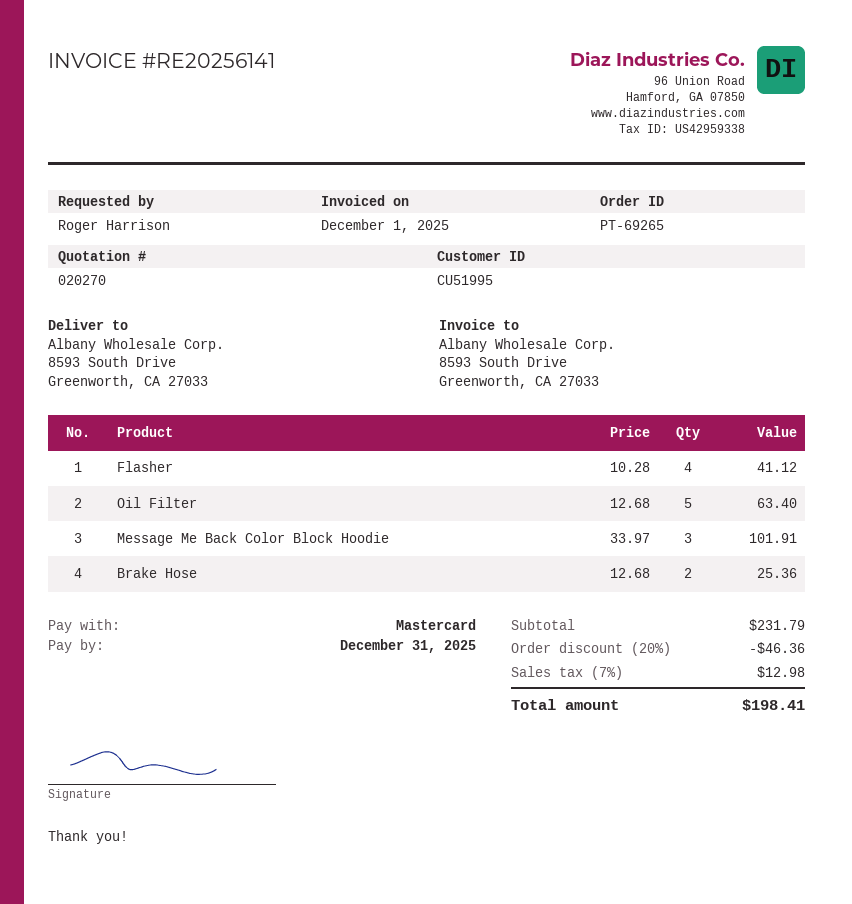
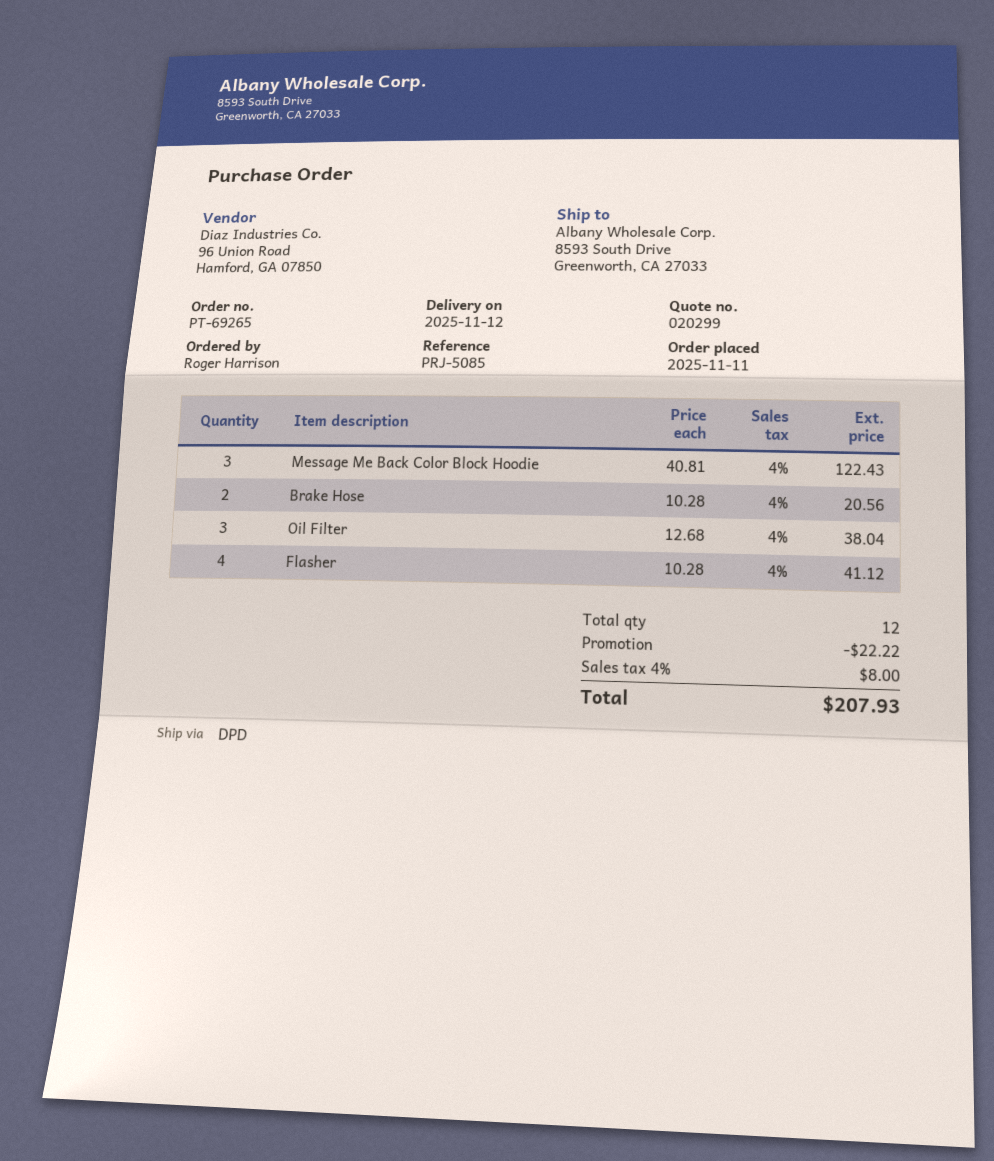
quote number: 020270 -> 020299
Oil Filter: 5 x 12.68 = 63.40 -> 3 x 12.68 = 38.04
Message Me Back Color Block Hoodie: 3 x 33.97 = 101.91 -> 3 x 40.81 = 122.43
Brake Hose: 2 x 12.68 = 25.36 -> 2 x 10.28 = 20.56
discount: 46.36 -> 22.22
tax: 7% = 12.98 -> 4% = 8.00
total: 198.41 -> 207.93

